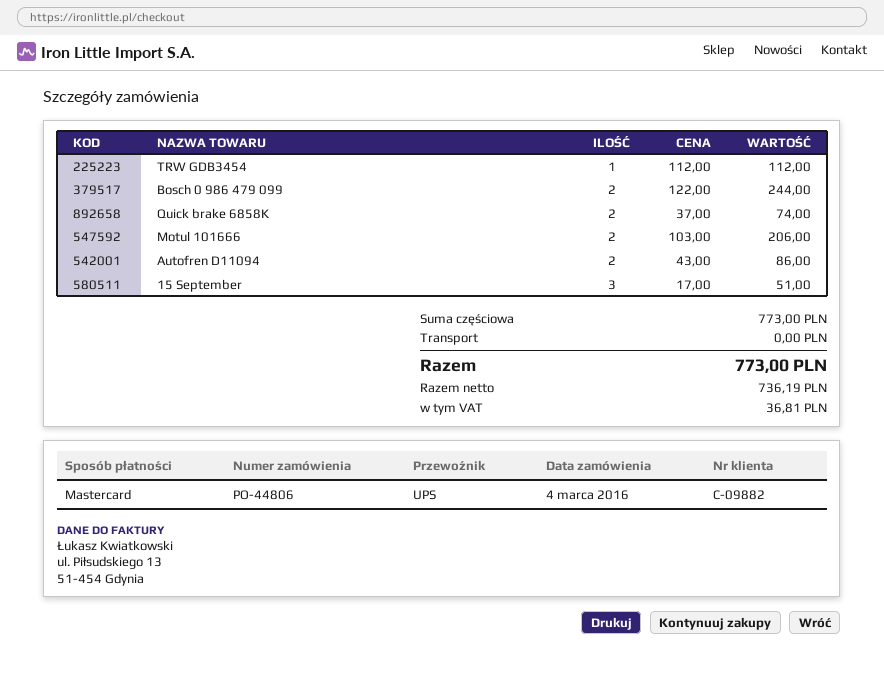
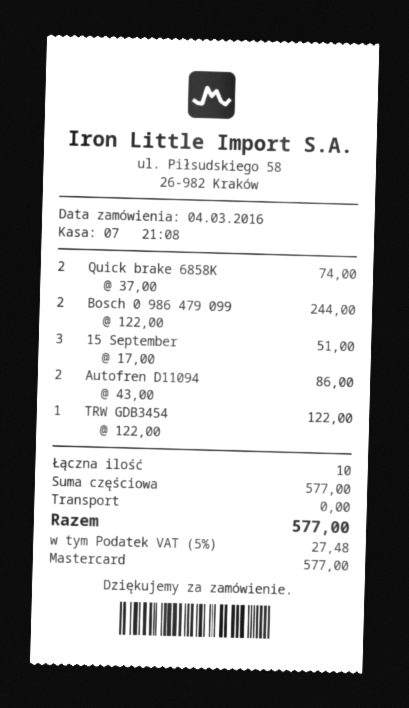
TRW GDB3454: 1 x 112.00 = 112.00 -> 1 x 122.00 = 122.00
Motul 101666: 2 x 103.00 = 206.00 -> none
subtotal: 773.00 -> 577.00
tax: 36.81 -> 27.48
total: 773.00 -> 577.00

